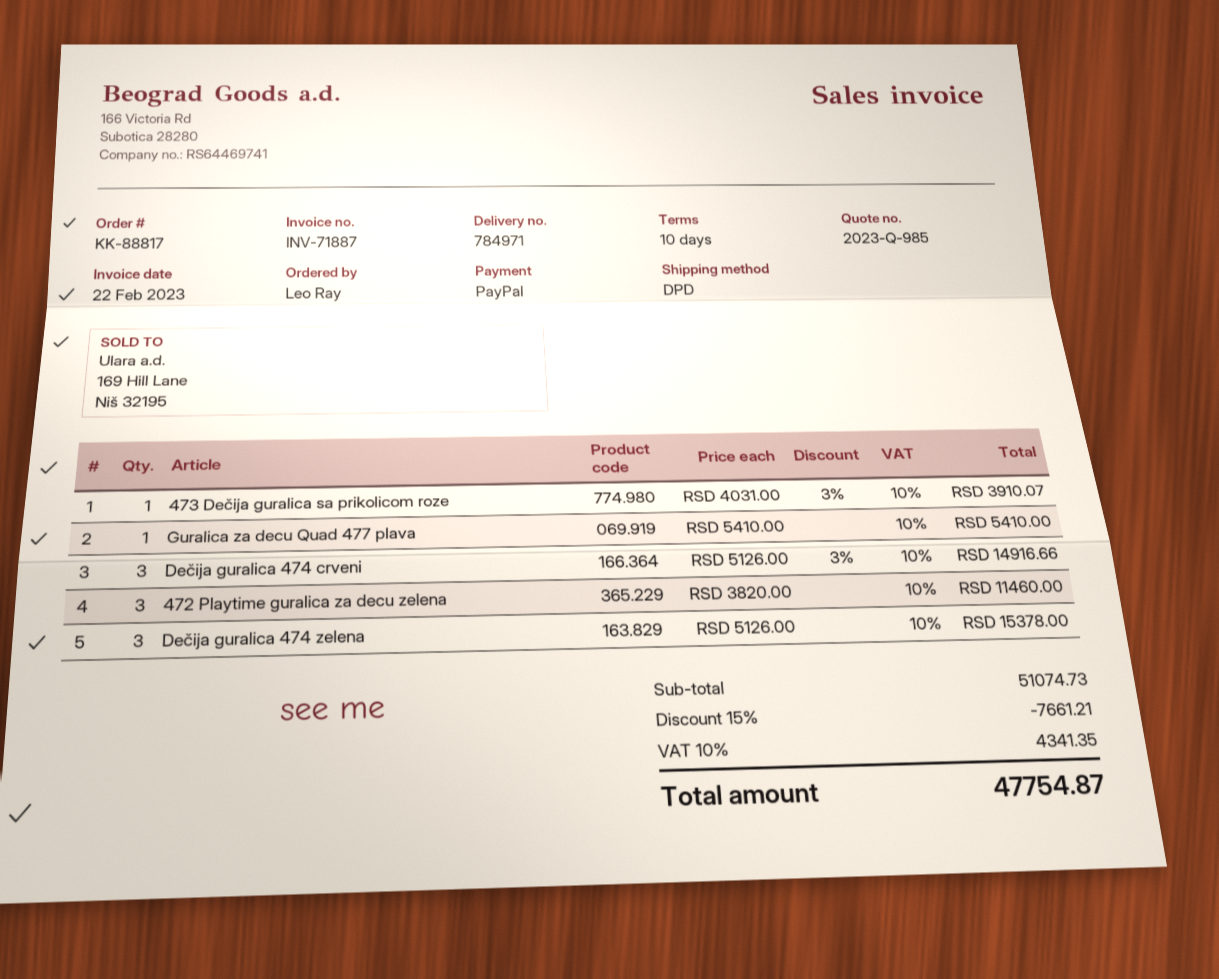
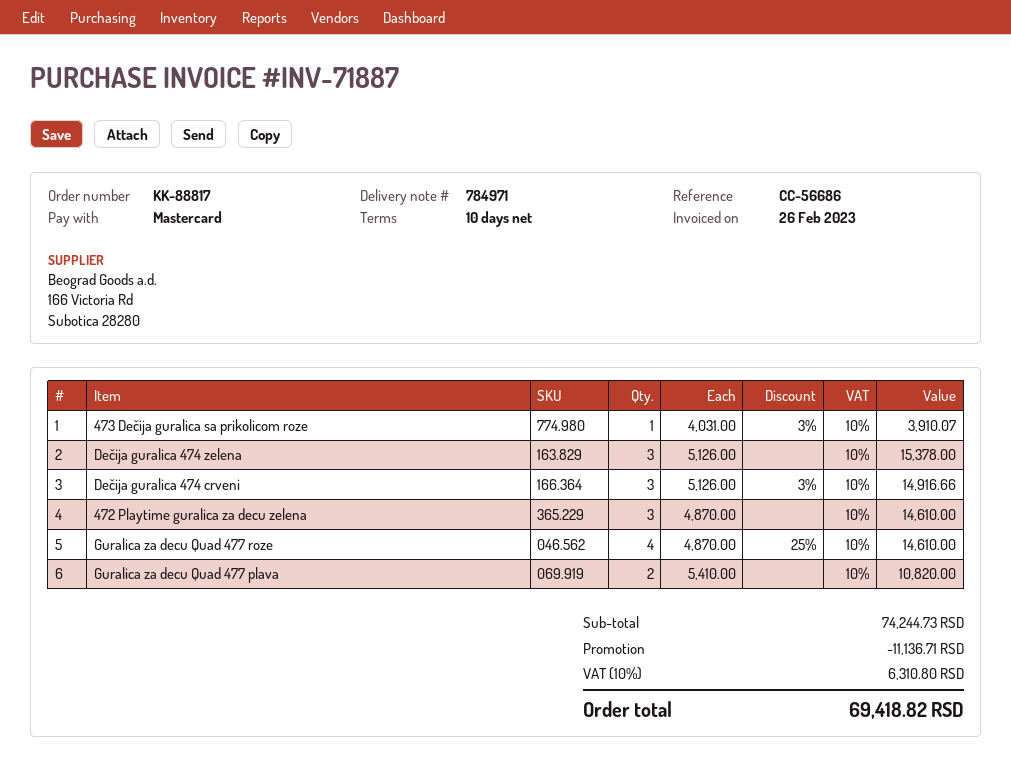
invoice date: 2023-02-22 -> 2023-02-26
payment method: PayPal -> Mastercard
Guralica za decu Quad 477 plava: 1 x 5410.00 = 5410.00 -> 2 x 5410.00 = 10820.00
472 Playtime guralica za decu zelena: 3 x 3820.00 = 11460.00 -> 3 x 4870.00 = 14610.00
Guralica za decu Quad 477 roze: none -> 4 x 4870.00 - 25% = 14610.00
subtotal: 51074.73 -> 74244.73
discount: 7661.21 -> 11136.71
tax: 10% = 4341.35 -> 10% = 6310.80
total: 47754.87 -> 69418.82

